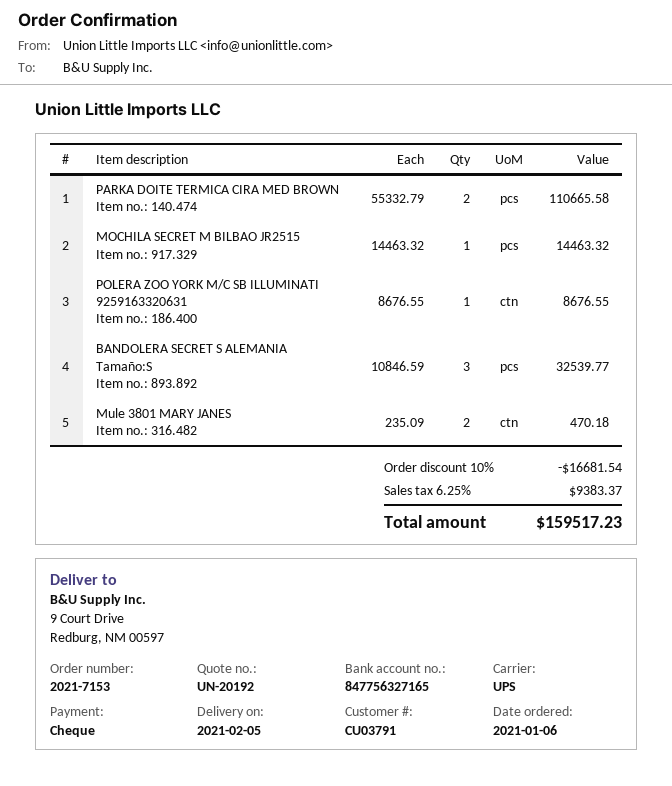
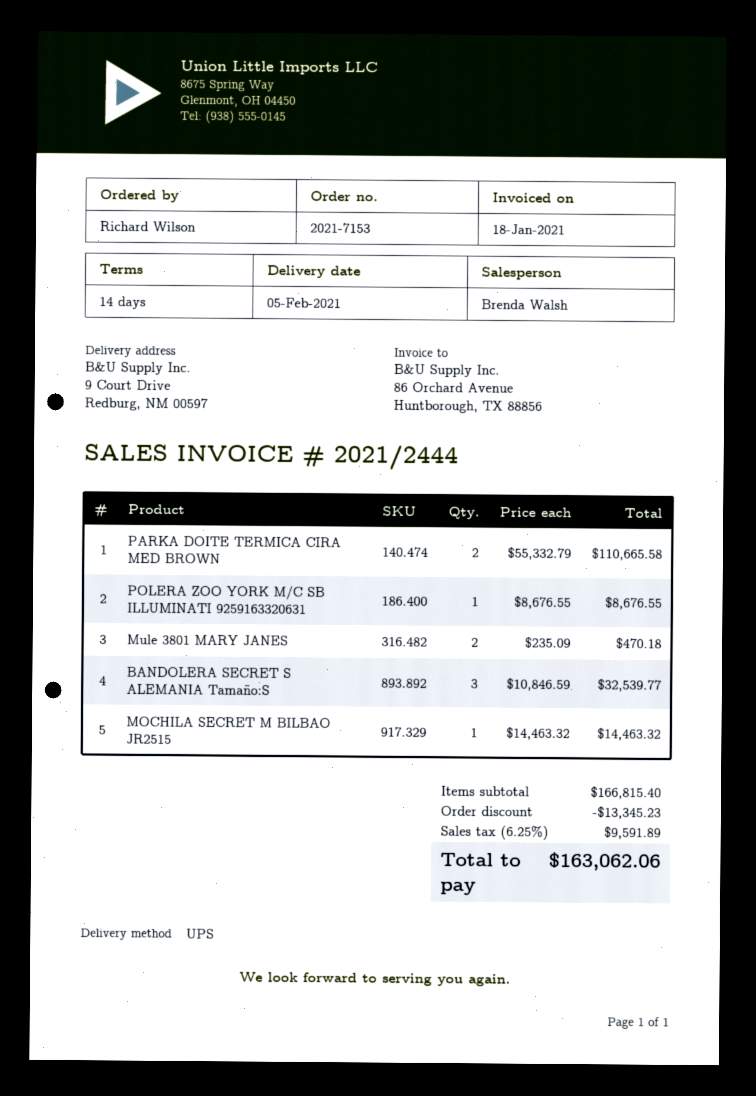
discount: 16681.54 -> 13345.23
tax: 6.25% = 9383.37 -> 6.25% = 9591.89
total: 159517.23 -> 163062.06

